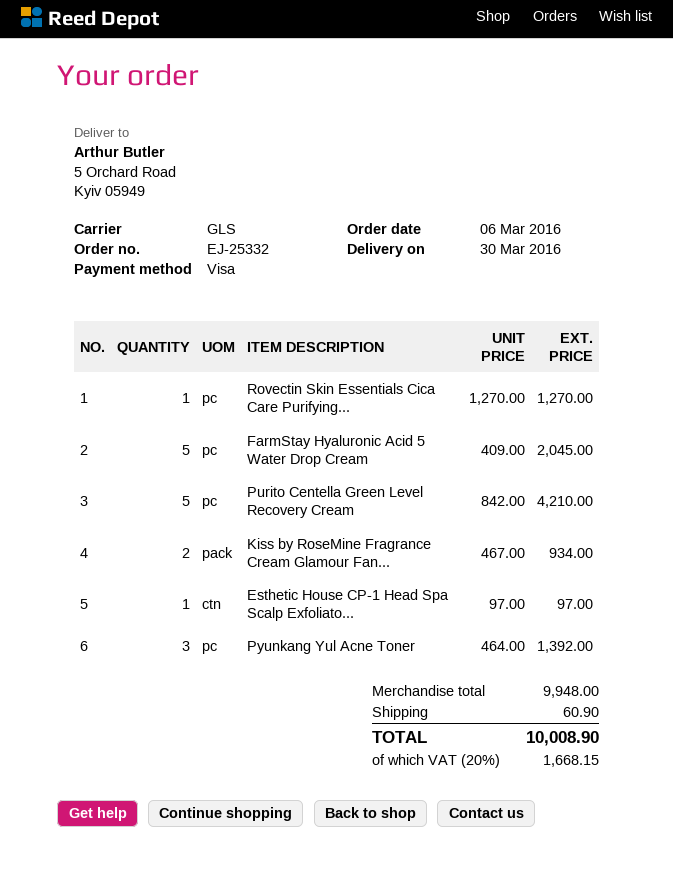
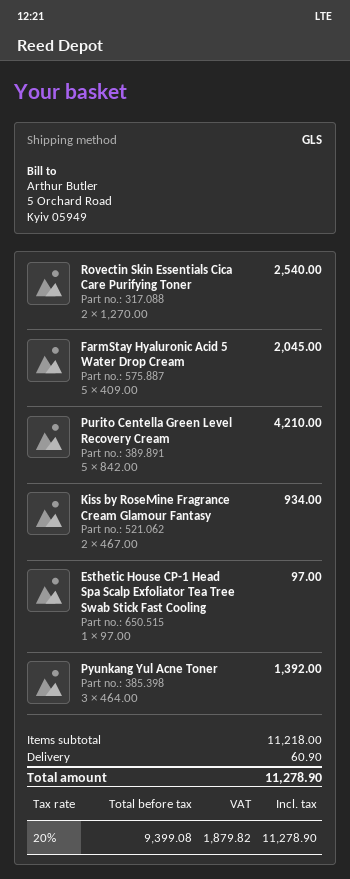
Rovectin Skin Essentials Cica Care Purifying...: 1 x 1270.00 = 1270.00 -> 2 x 1270.00 = 2540.00
subtotal: 9948.00 -> 11218.00
tax: 20% = 1668.15 -> 20% = 1879.82
total: 10008.90 -> 11278.90

